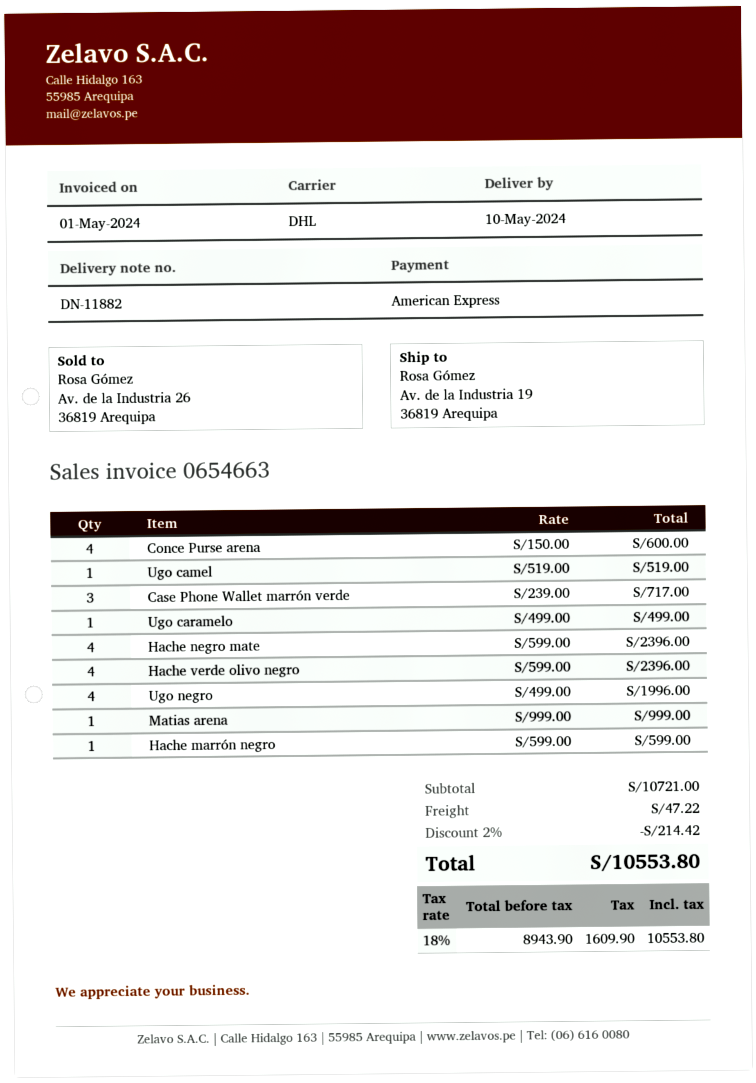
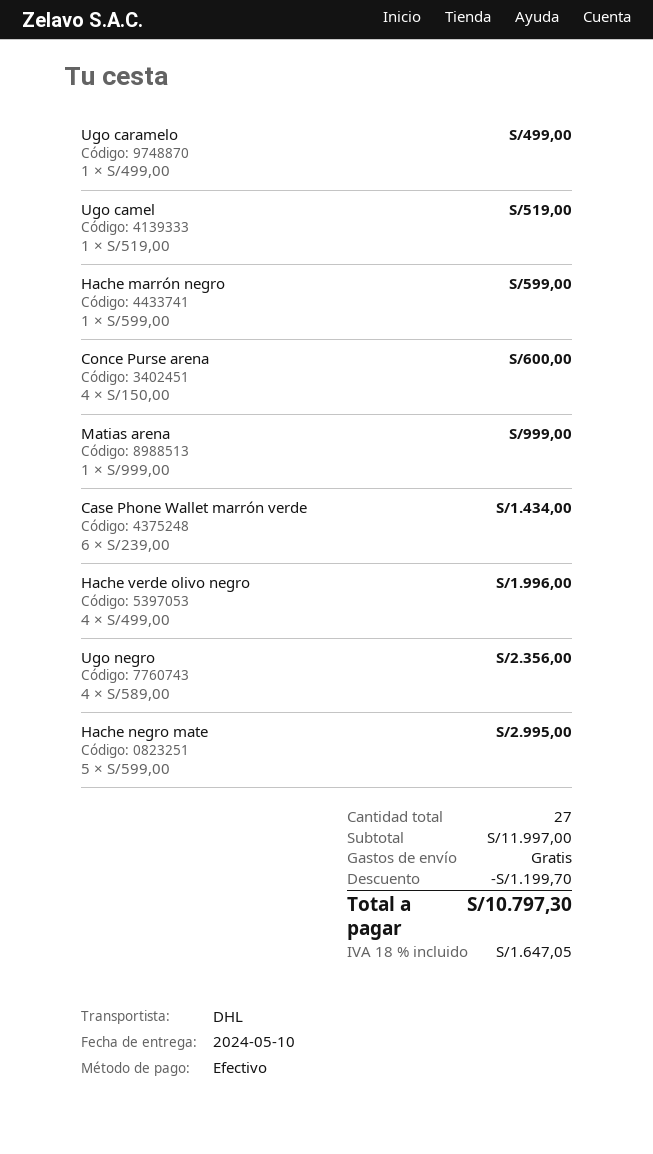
payment method: American Express -> cash
Case Phone Wallet marrón verde: 3 x 239.00 = 717.00 -> 6 x 239.00 = 1434.00
Hache negro mate: 4 x 599.00 = 2396.00 -> 5 x 599.00 = 2995.00
Hache verde olivo negro: 4 x 599.00 = 2396.00 -> 4 x 499.00 = 1996.00
Ugo negro: 4 x 499.00 = 1996.00 -> 4 x 589.00 = 2356.00
subtotal: 10721.00 -> 11997.00
discount: 214.42 -> 1199.70
shipping: 47.22 -> 0.00
tax: 18% = 1609.90 -> 18% = 1647.05
total: 10553.80 -> 10797.30

